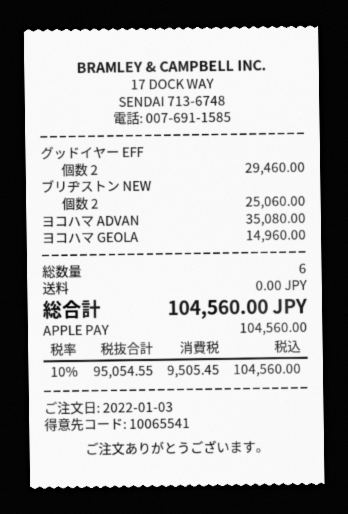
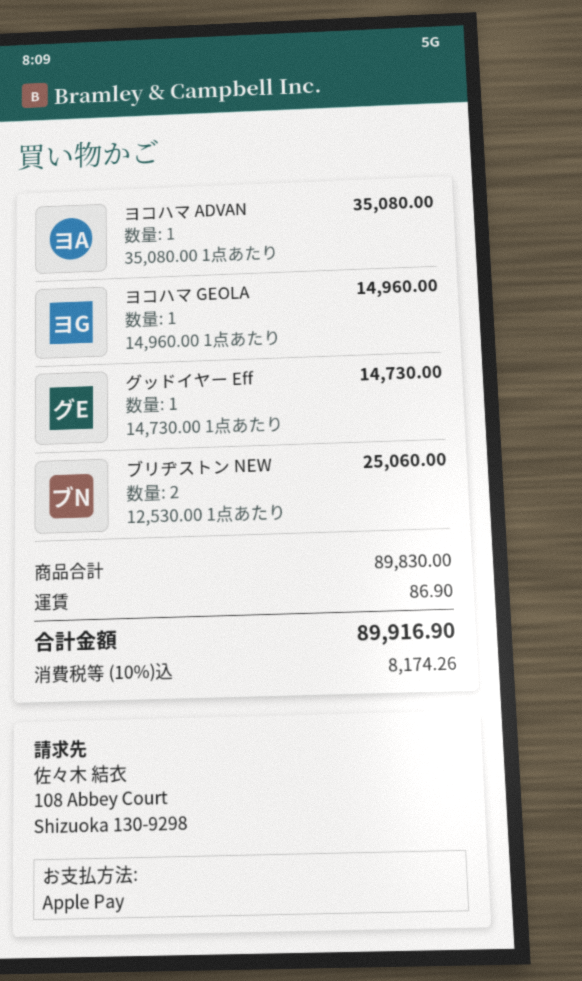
グッドイヤー EFF: 2 for 29460.00 -> 1 for 14730.00
shipping: 0.00 -> 86.90
tax: 10% = 9505.45 -> 10% = 8174.26
total: 104560.00 -> 89916.90

